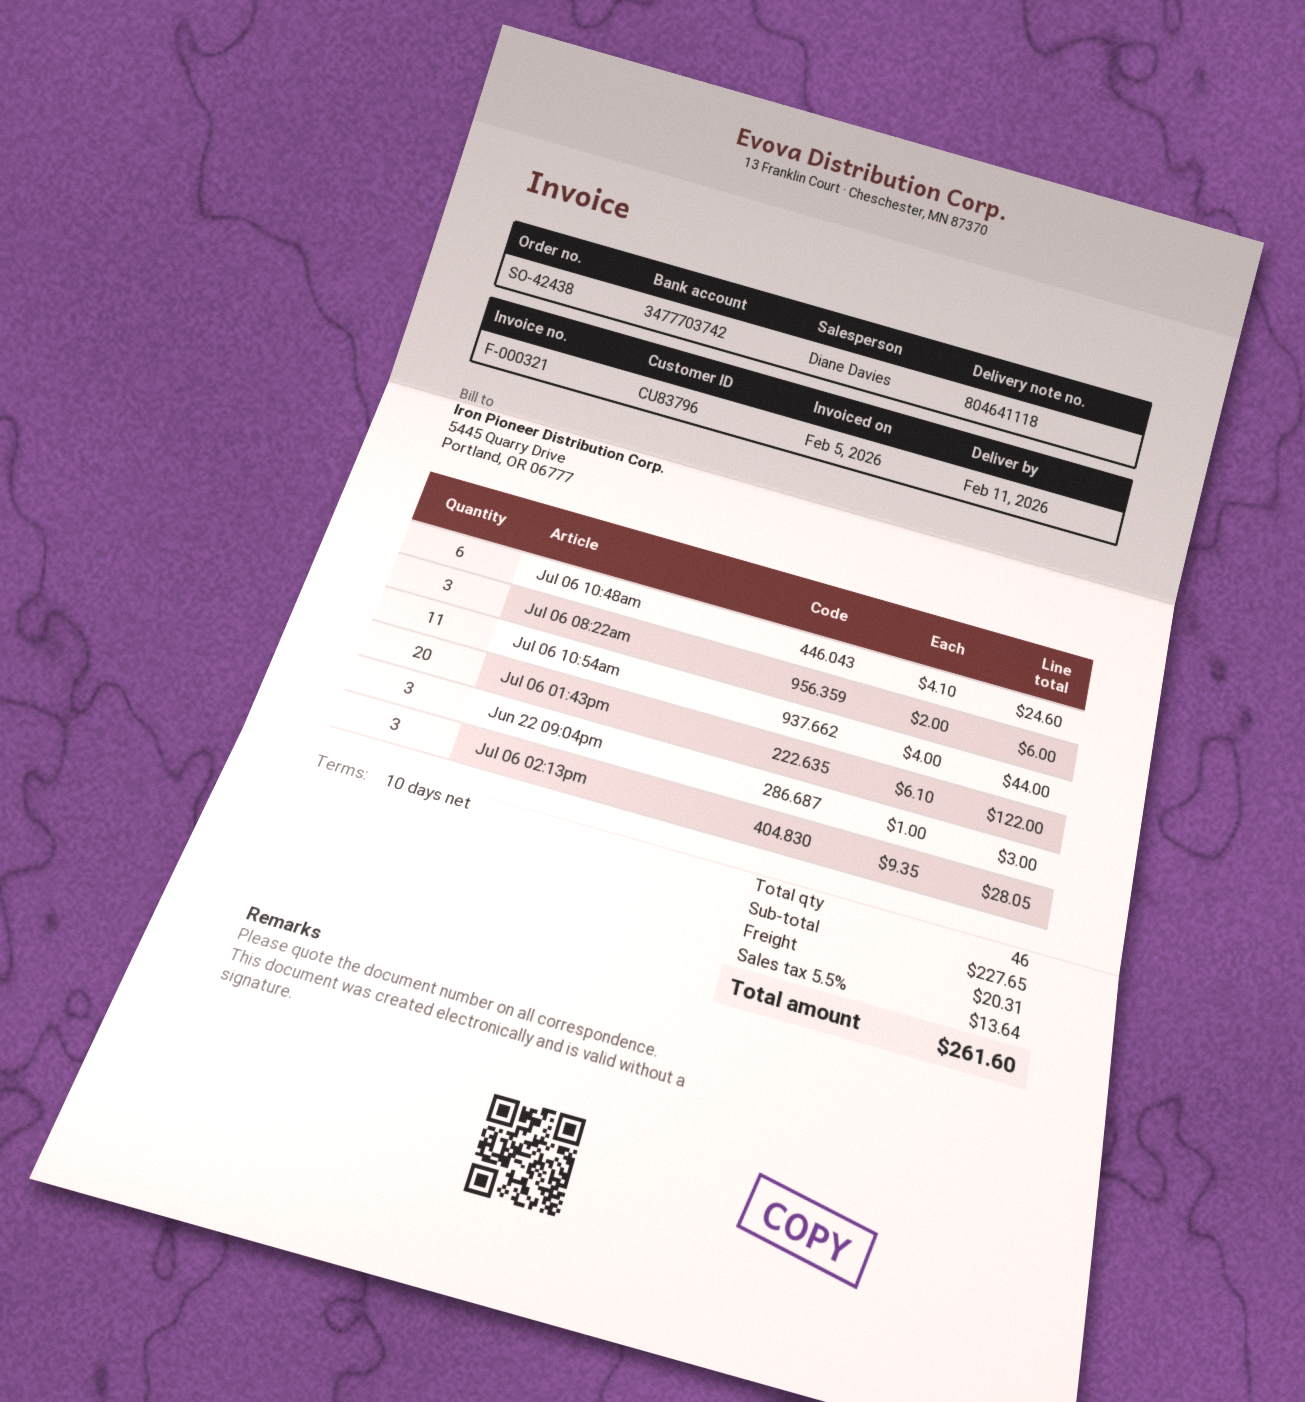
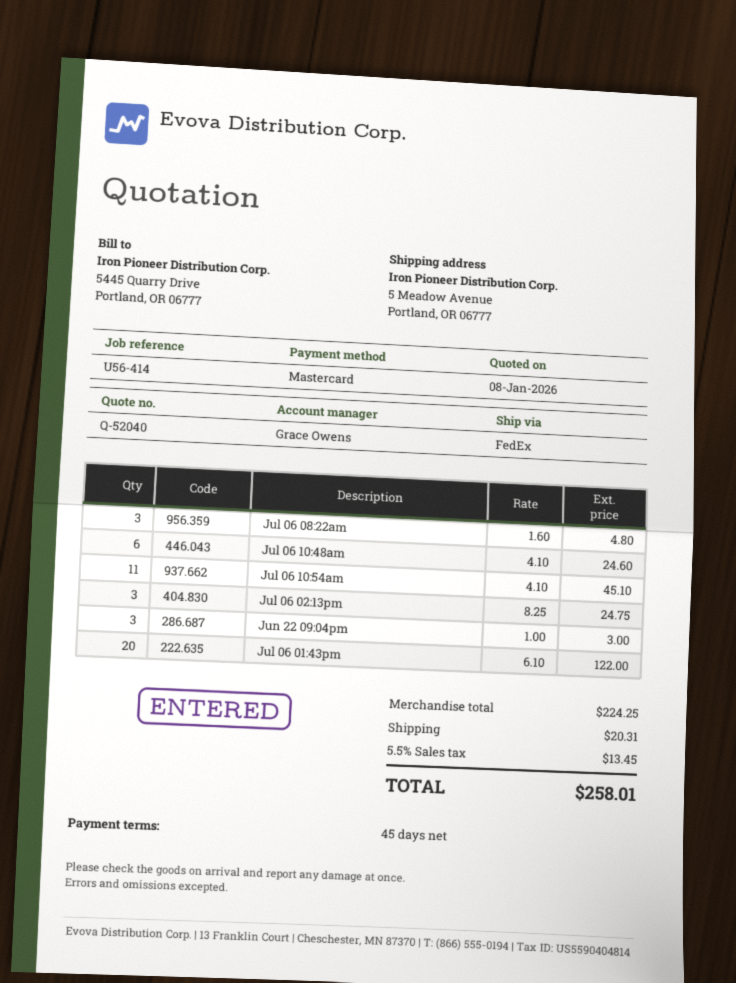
payment terms: 10 days -> 45 days
sales rep: Diane Davies -> Grace Owens
Jul 06 08:22am: 3 x 2.00 = 6.00 -> 3 x 1.60 = 4.80
Jul 06 10:54am: 11 x 4.00 = 44.00 -> 11 x 4.10 = 45.10
Jul 06 02:13pm: 3 x 9.35 = 28.05 -> 3 x 8.25 = 24.75
subtotal: 227.65 -> 224.25
tax: 5.5% = 13.64 -> 5.5% = 13.45
total: 261.60 -> 258.01

